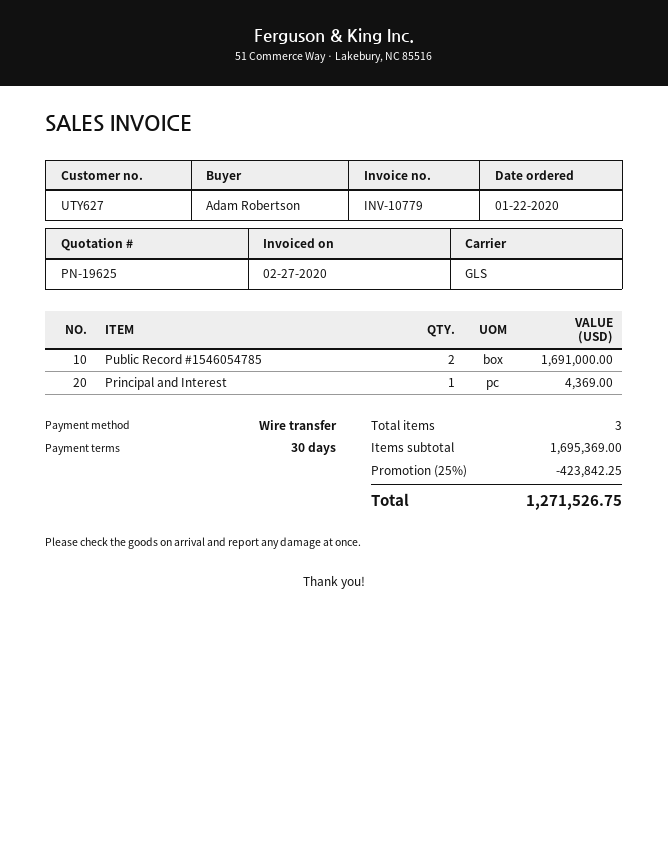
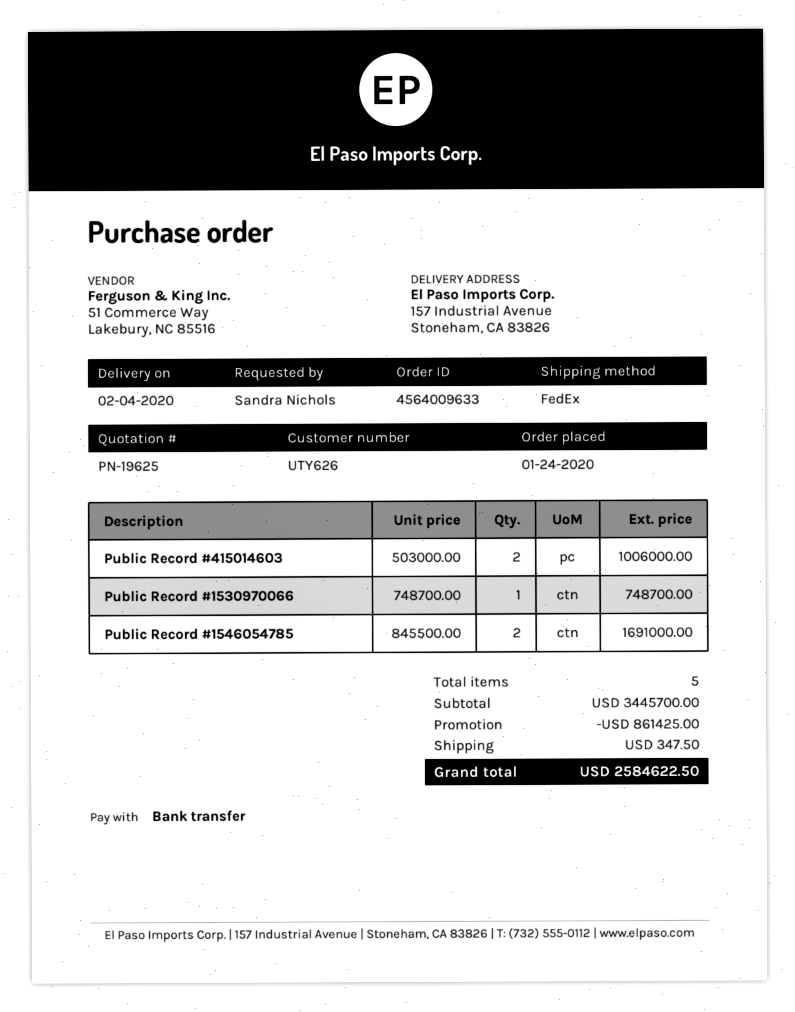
order date: 2020-01-22 -> 2020-01-24
customer number: UTY627 -> UTY626
ordered by: Adam Robertson -> Sandra Nichols
shipping method: GLS -> FedEx
Principal and Interest: 1 for 4369.00 -> none
Public Record #415014603: none -> 2 for 1006000.00
Public Record #1530970066: none -> 1 for 748700.00
total quantity: 3 -> 5
subtotal: 1695369.00 -> 3445700.00
discount: 423842.25 -> 861425.00
shipping: none -> 347.50
total: 1271526.75 -> 2584622.50

